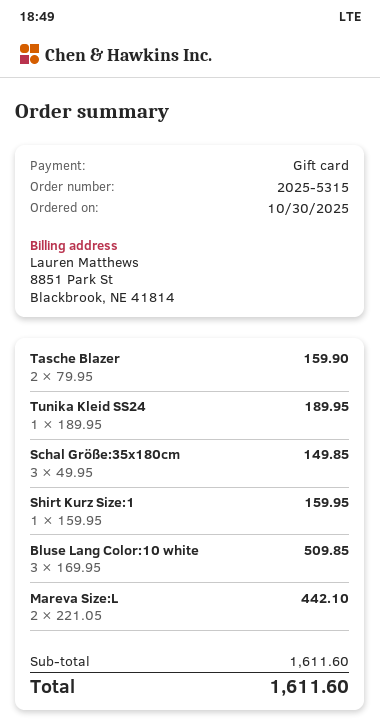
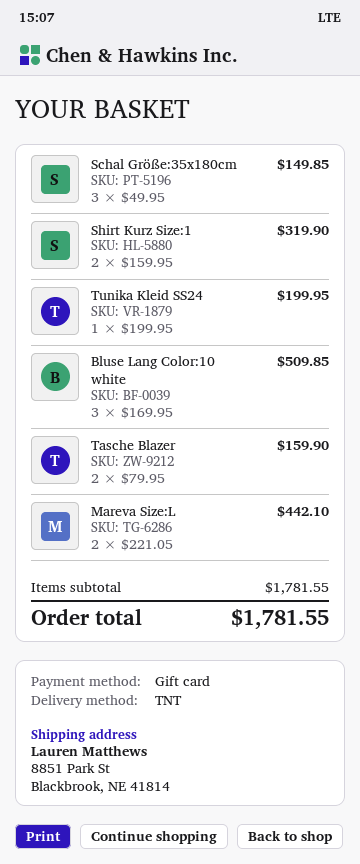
Tunika Kleid SS24: 1 x 189.95 = 189.95 -> 1 x 199.95 = 199.95
Shirt Kurz Size:1: 1 x 159.95 = 159.95 -> 2 x 159.95 = 319.90
subtotal: 1611.60 -> 1781.55
total: 1611.60 -> 1781.55

